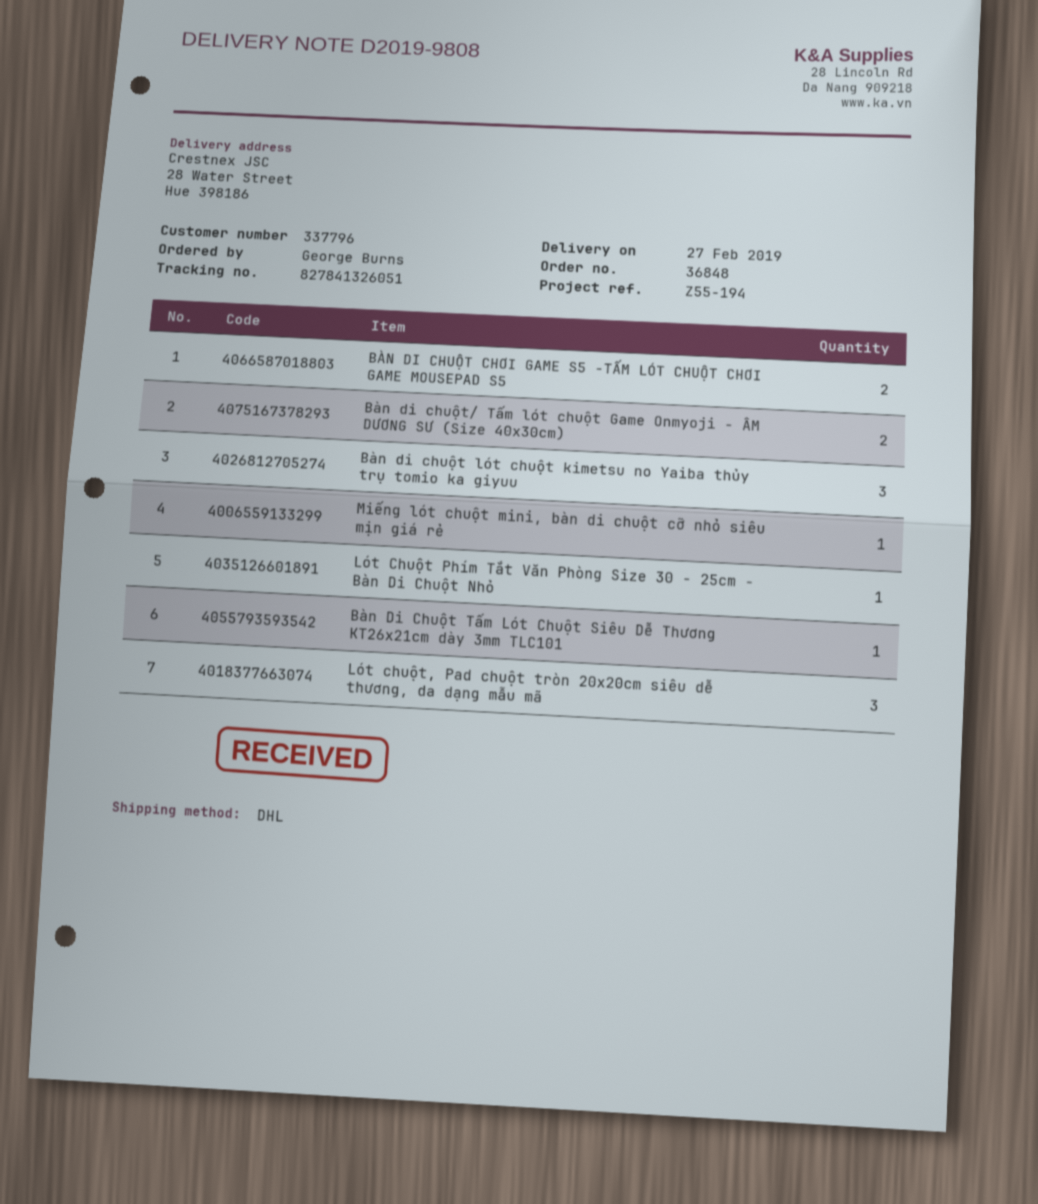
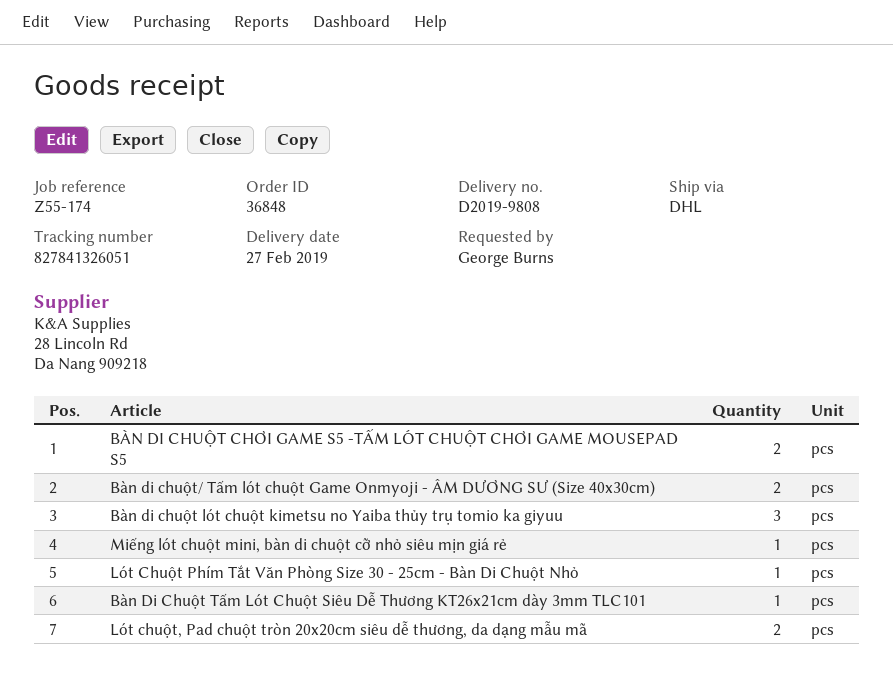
reference: Z55-194 -> Z55-174
Lót chuột, Pad chuột tròn 20x20cm siêu dễ thương, da dạng mẫu mã: 3 -> 2

